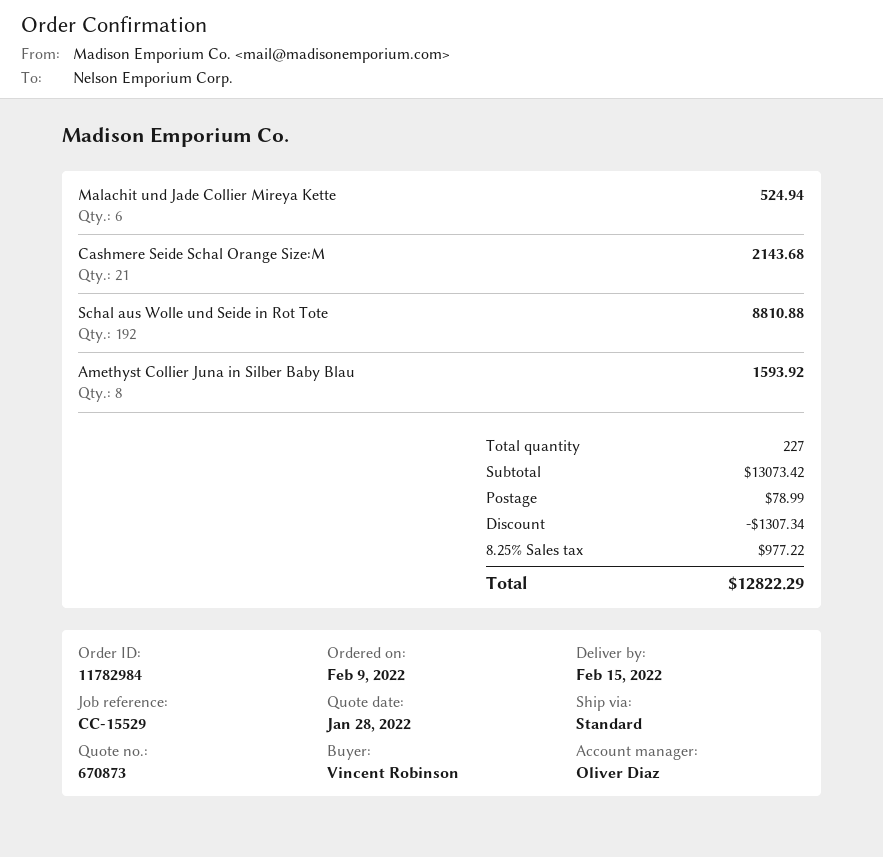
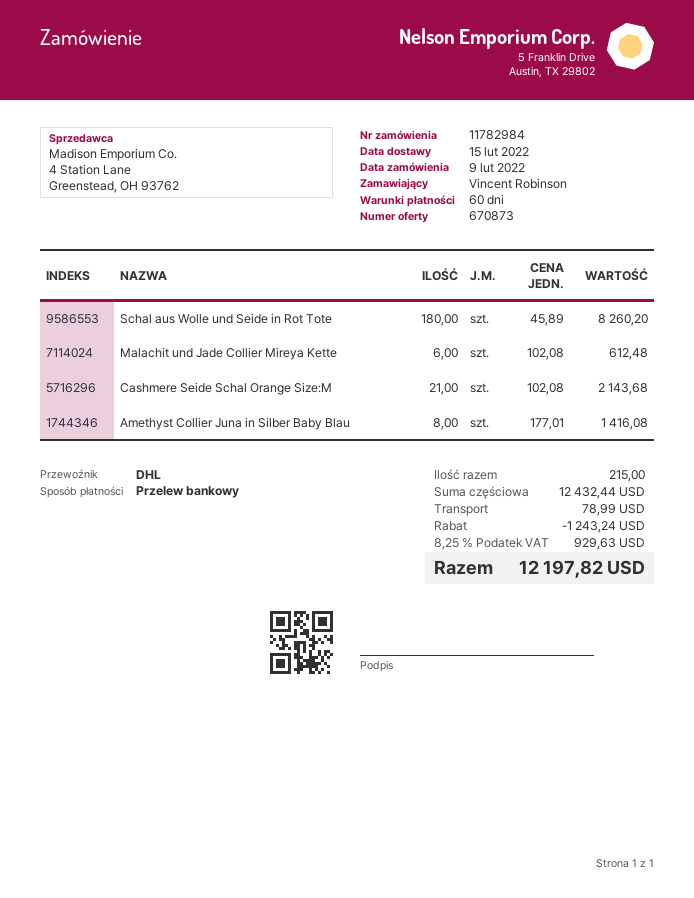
shipping method: standard -> DHL
Malachit und Jade Collier Mireya Kette: 6 for 524.94 -> 6 for 612.48
Schal aus Wolle und Seide in Rot Tote: 192 for 8810.88 -> 180 for 8260.20
Amethyst Collier Juna in Silber Baby Blau: 8 for 1593.92 -> 8 for 1416.08
total quantity: 227 -> 215
subtotal: 13073.42 -> 12432.44
discount: 1307.34 -> 1243.24
tax: 8.25% = 977.22 -> 8.25% = 929.63
total: 12822.29 -> 12197.82

